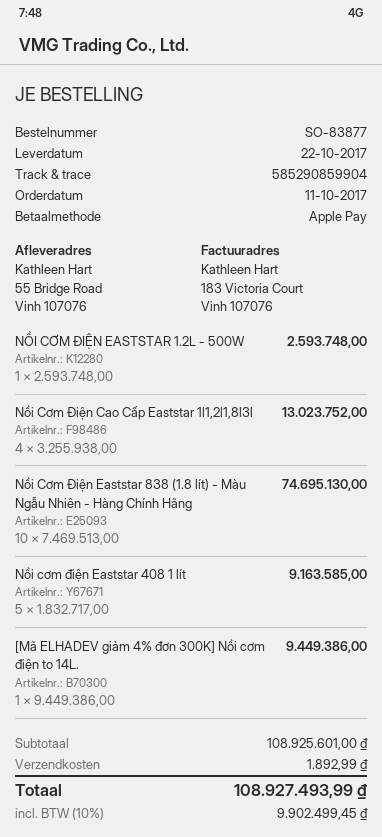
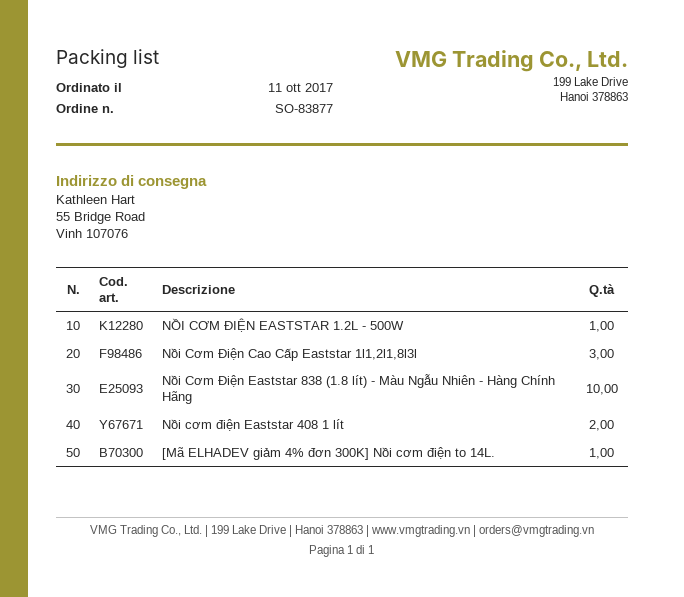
Nồi Cơm Điện Cao Cấp Eaststar 1l1,2l1,8l3l: 4 -> 3
Nồi cơm điện Eaststar 408 1 lít: 5 -> 2

